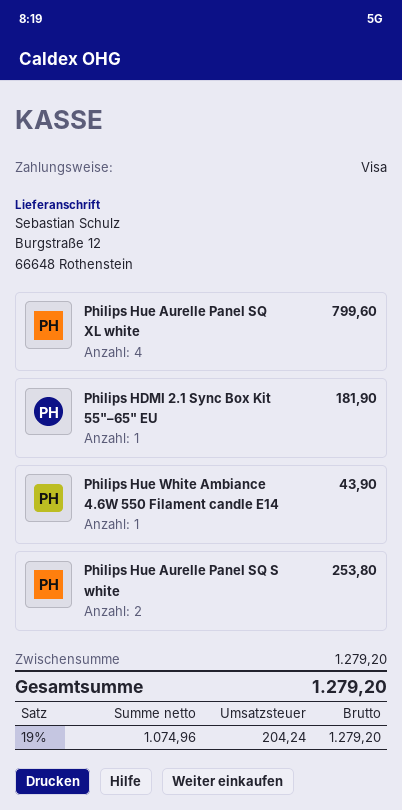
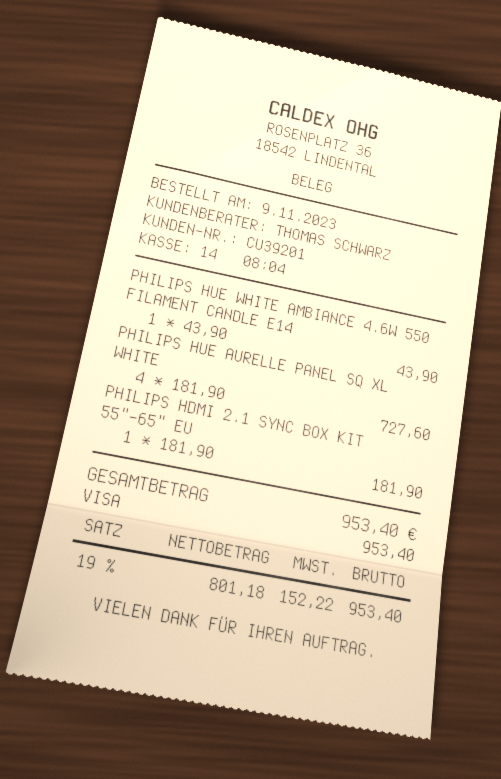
Philips Hue Aurelle Panel SQ XL white: 4 for 799.60 -> 4 for 727.60
Philips Hue Aurelle Panel SQ S white: 2 for 253.80 -> none
net: 1074.96 -> 801.18
tax: 19% = 204.24 -> 19% = 152.22
total: 1279.20 -> 953.40

